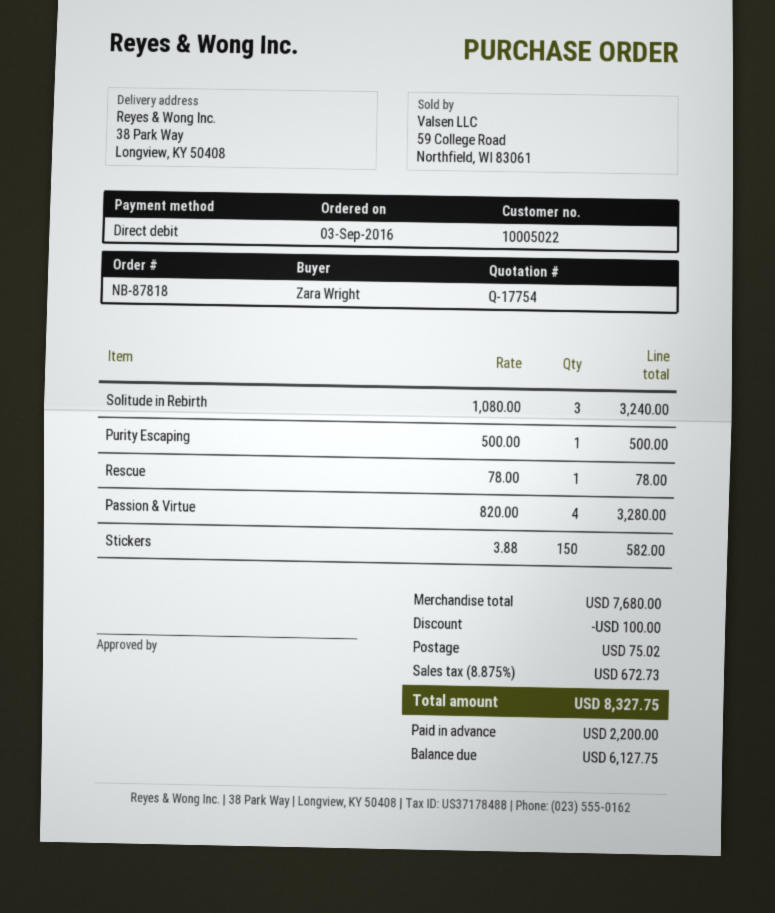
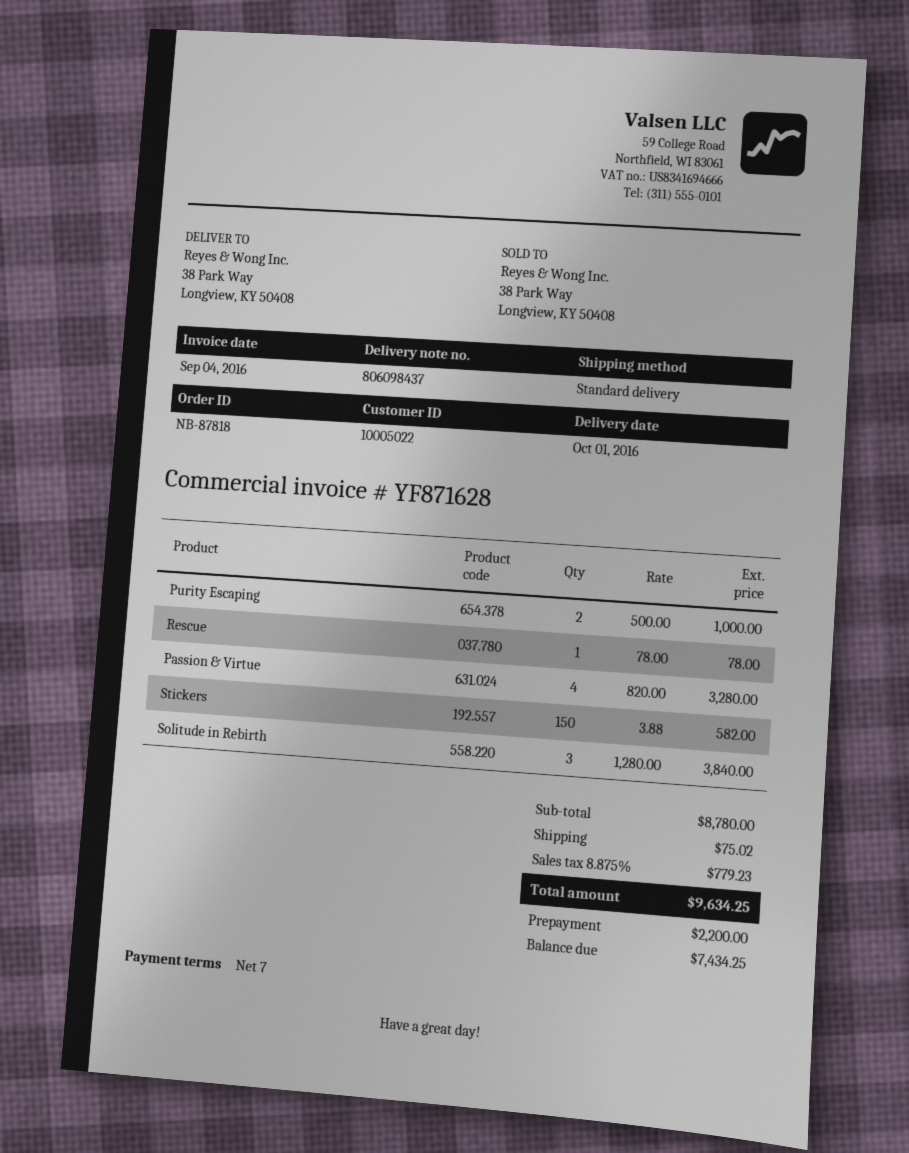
Solitude in Rebirth: 3 x 1080.00 = 3240.00 -> 3 x 1280.00 = 3840.00
Purity Escaping: 1 x 500.00 = 500.00 -> 2 x 500.00 = 1000.00
subtotal: 7680.00 -> 8780.00
discount: 100.00 -> none
tax: 8.875% = 672.73 -> 8.875% = 779.23
total: 8327.75 -> 9634.25
balance: 6127.75 -> 7434.25

